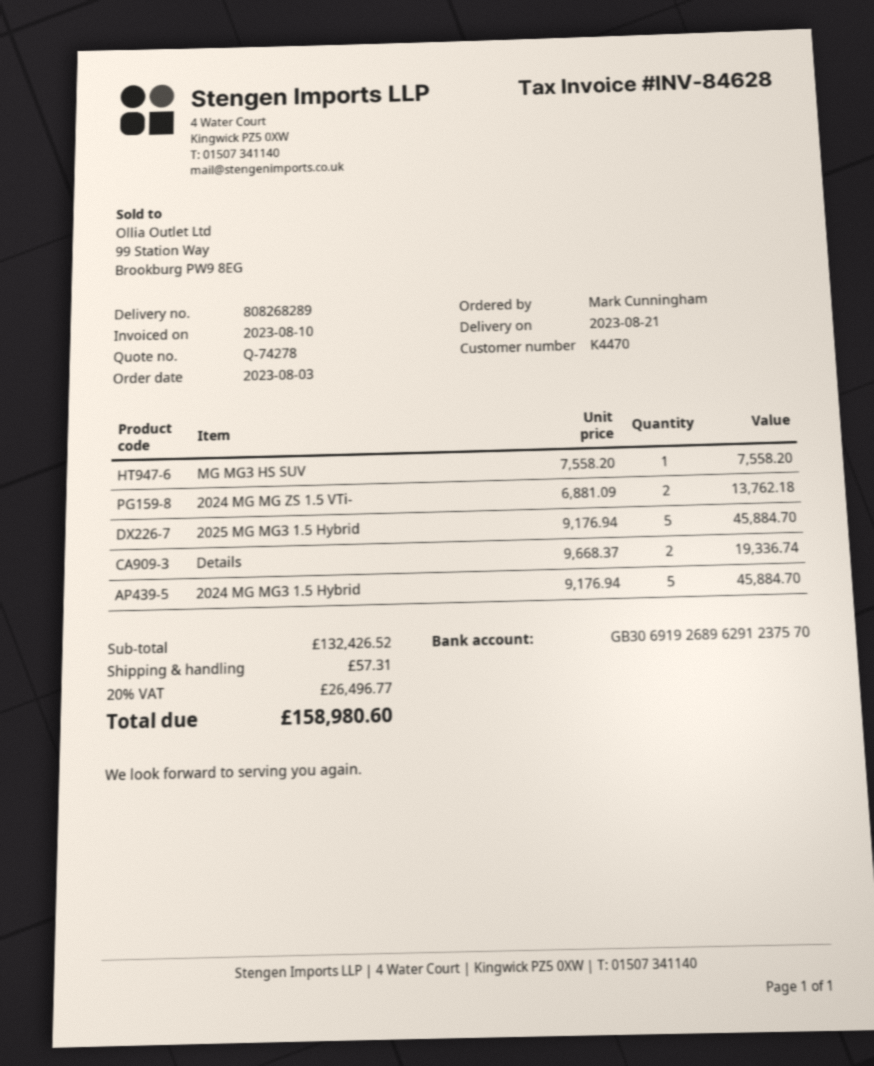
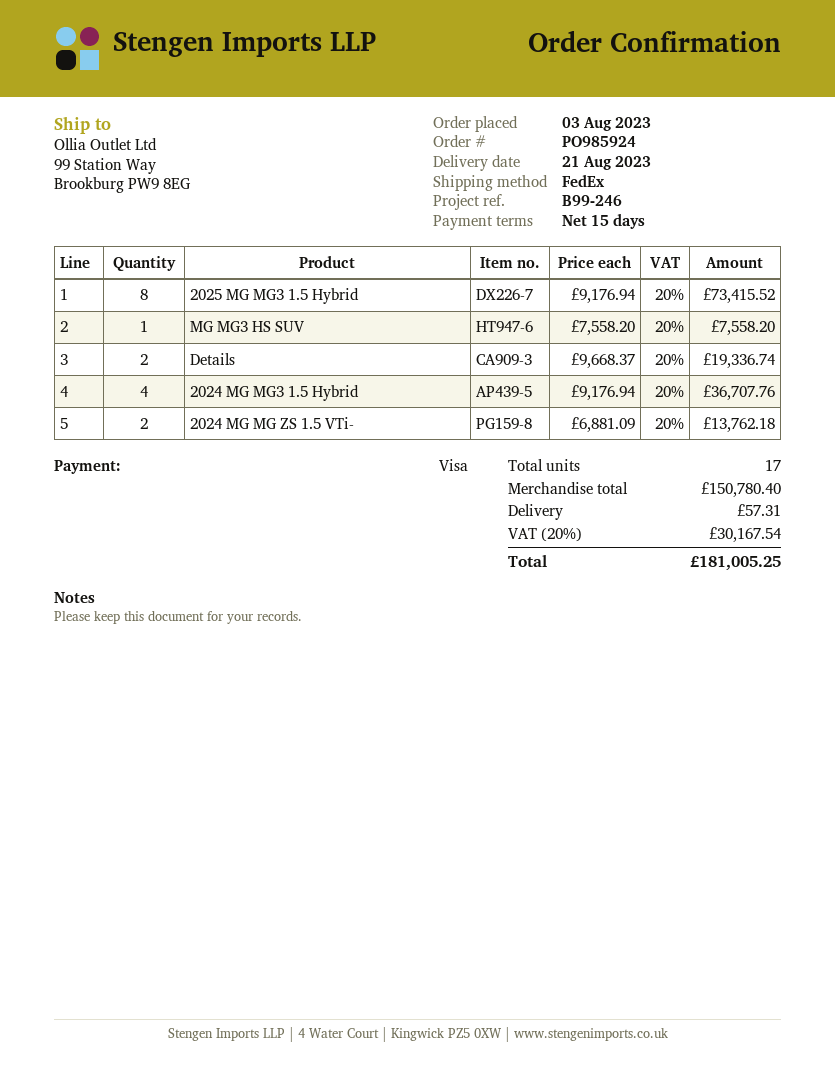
2025 MG MG3 1.5 Hybrid: 5 x 9176.94 = 45884.70 -> 8 x 9176.94 = 73415.52
2024 MG MG3 1.5 Hybrid: 5 x 9176.94 = 45884.70 -> 4 x 9176.94 = 36707.76
subtotal: 132426.52 -> 150780.40
tax: 20% = 26496.77 -> 20% = 30167.54
total: 158980.60 -> 181005.25

